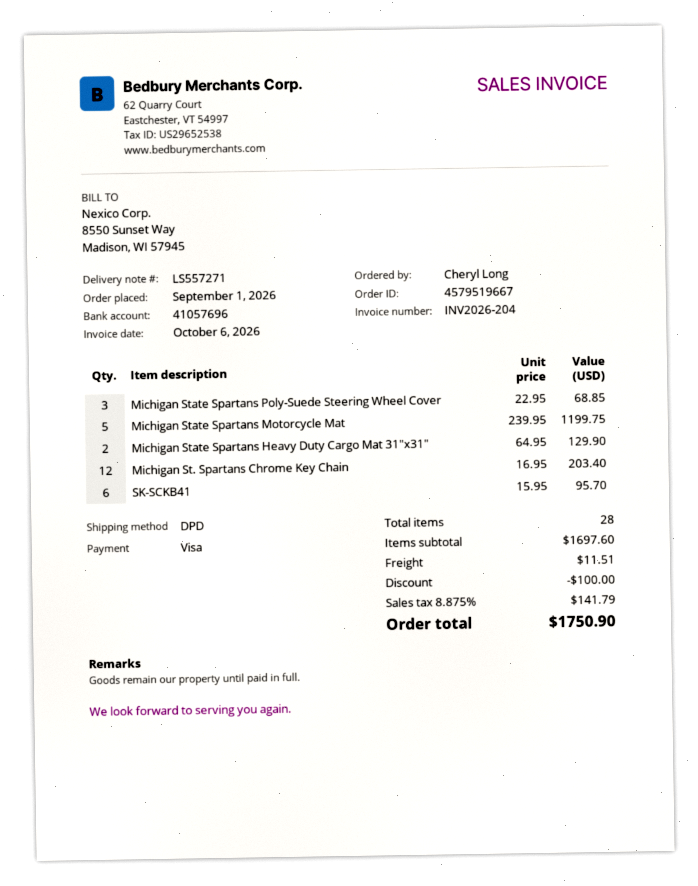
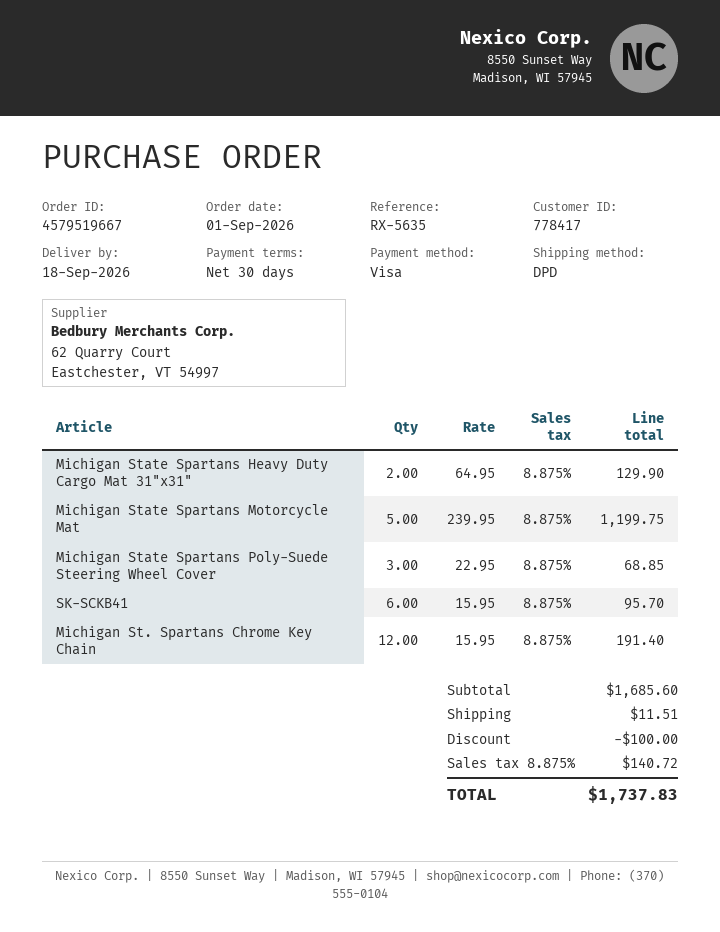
Michigan St. Spartans Chrome Key Chain: 12 x 16.95 = 203.40 -> 12 x 15.95 = 191.40
subtotal: 1697.60 -> 1685.60
tax: 8.875% = 141.79 -> 8.875% = 140.72
total: 1750.90 -> 1737.83

